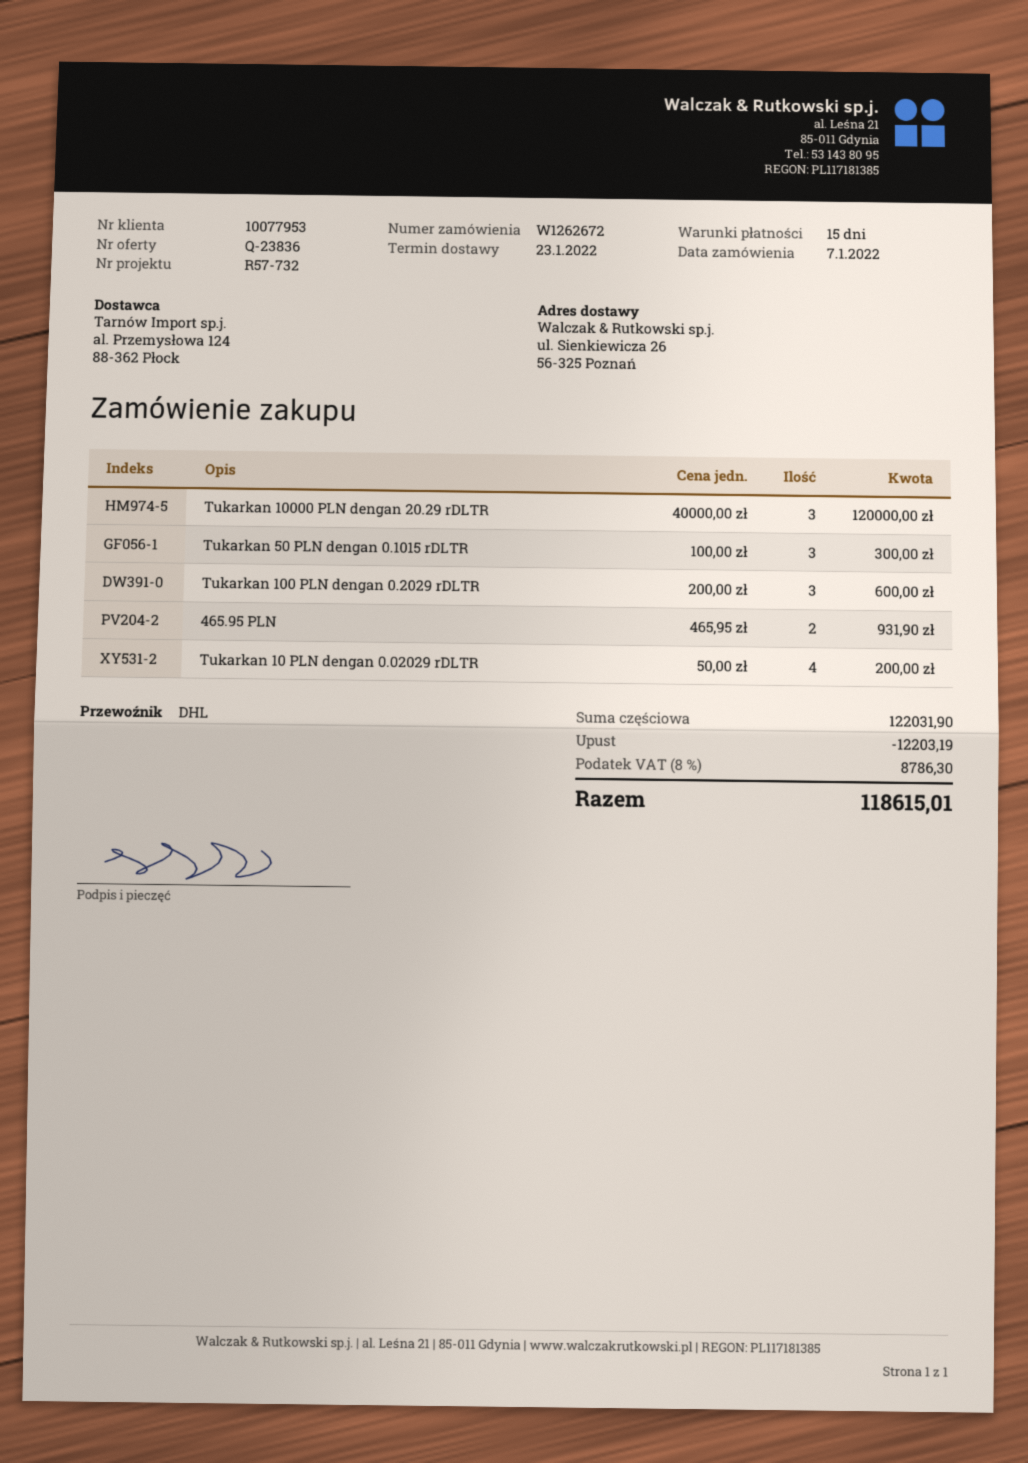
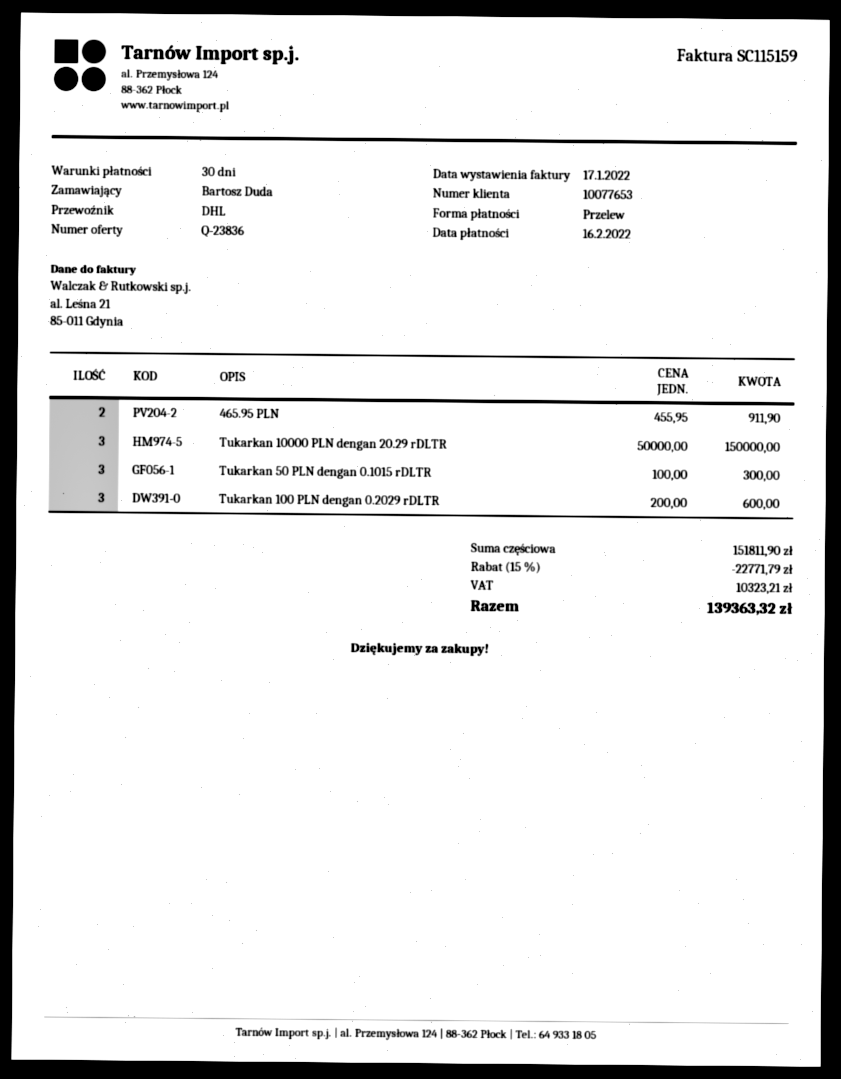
payment terms: 15 days -> 30 days
customer number: 10077953 -> 10077653
Tukarkan 10000 PLN dengan 20.29 rDLTR: 3 x 40000.00 = 120000.00 -> 3 x 50000.00 = 150000.00
465.95 PLN: 2 x 465.95 = 931.90 -> 2 x 455.95 = 911.90
Tukarkan 10 PLN dengan 0.02029 rDLTR: 4 x 50.00 = 200.00 -> none
subtotal: 122031.90 -> 151811.90
discount: 12203.19 -> 22771.79
tax: 8786.30 -> 10323.21
total: 118615.01 -> 139363.32

